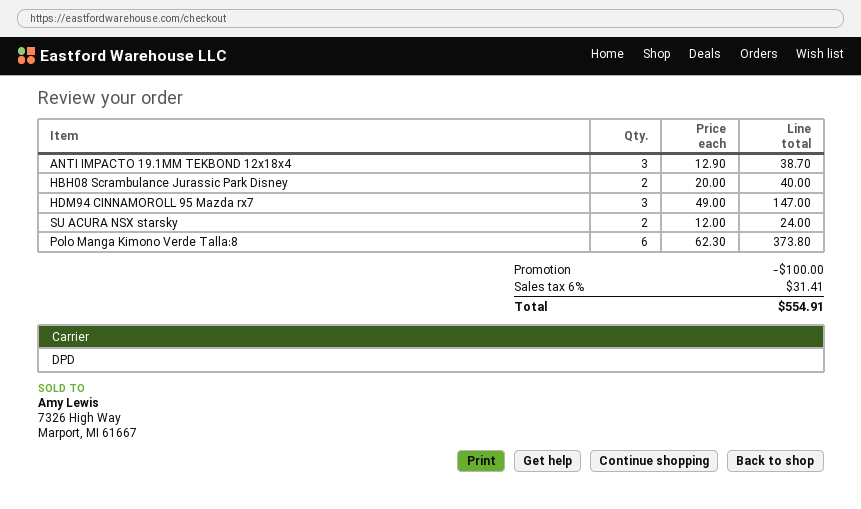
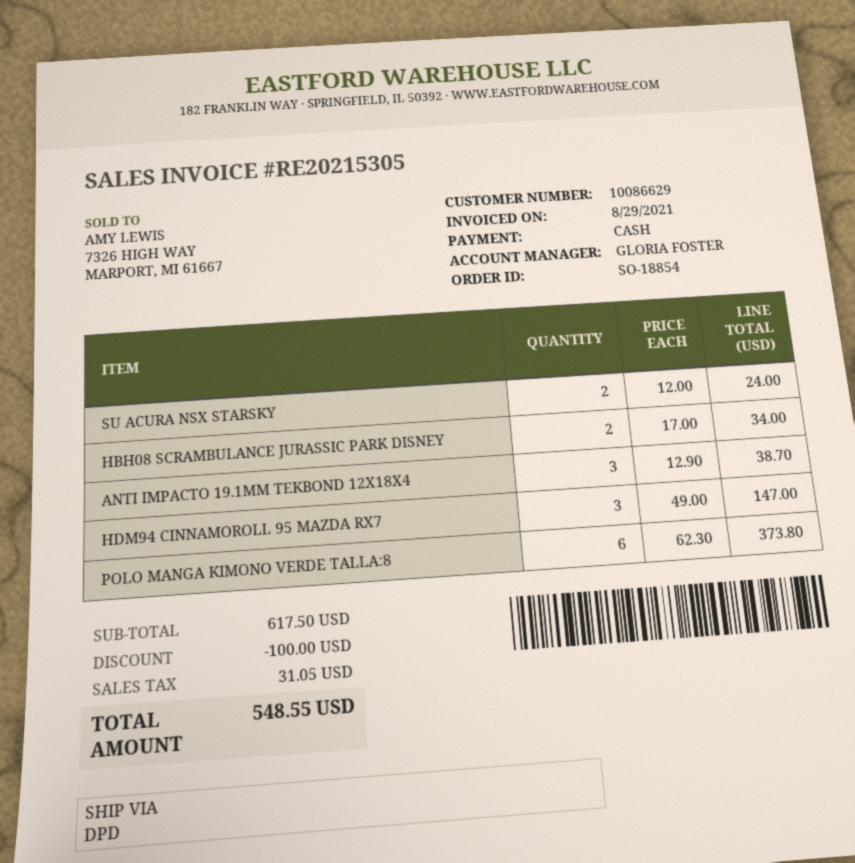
HBH08 Scrambulance Jurassic Park Disney: 2 x 20.00 = 40.00 -> 2 x 17.00 = 34.00
tax: 31.41 -> 31.05
total: 554.91 -> 548.55

